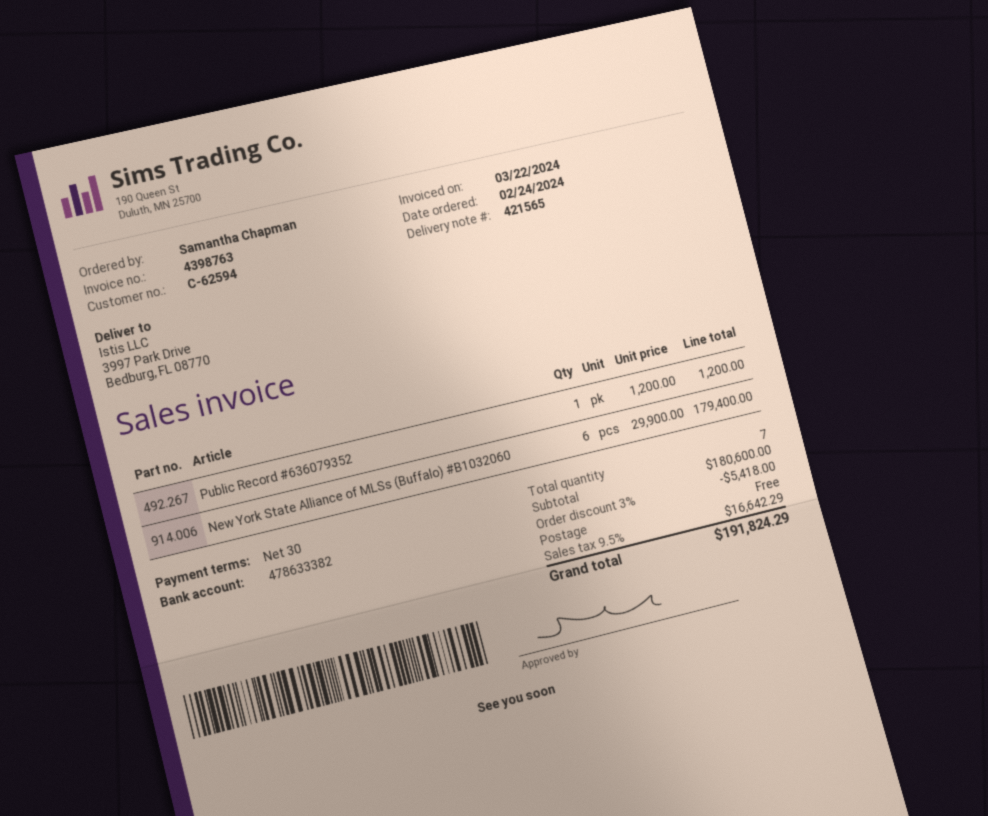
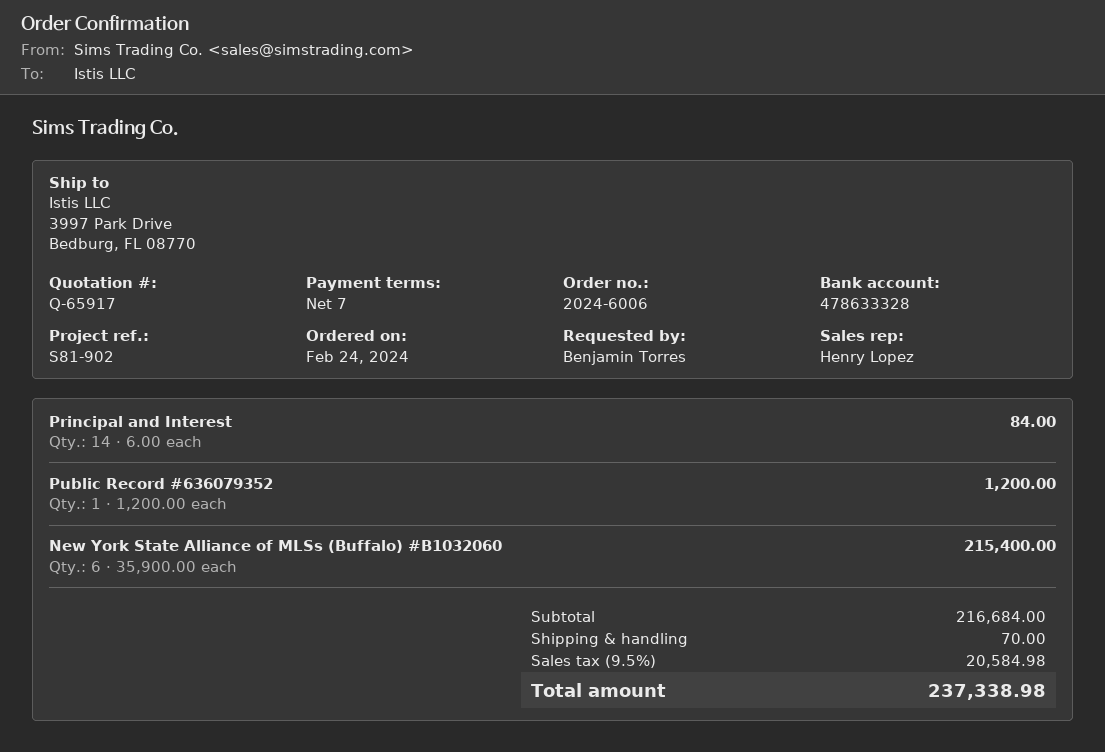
payment terms: 30 days -> 7 days
ordered by: Samantha Chapman -> Benjamin Torres
bank account: 478633382 -> 478633328
New York State Alliance of MLSs (Buffalo) #B1032060: 6 x 29900.00 = 179400.00 -> 6 x 35900.00 = 215400.00
Principal and Interest: none -> 14 x 6.00 = 84.00
subtotal: 180600.00 -> 216684.00
discount: 3% = 5418.00 -> none
shipping: 0.00 -> 70.00
tax: 9.5% = 16642.29 -> 9.5% = 20584.98
total: 191824.29 -> 237338.98

